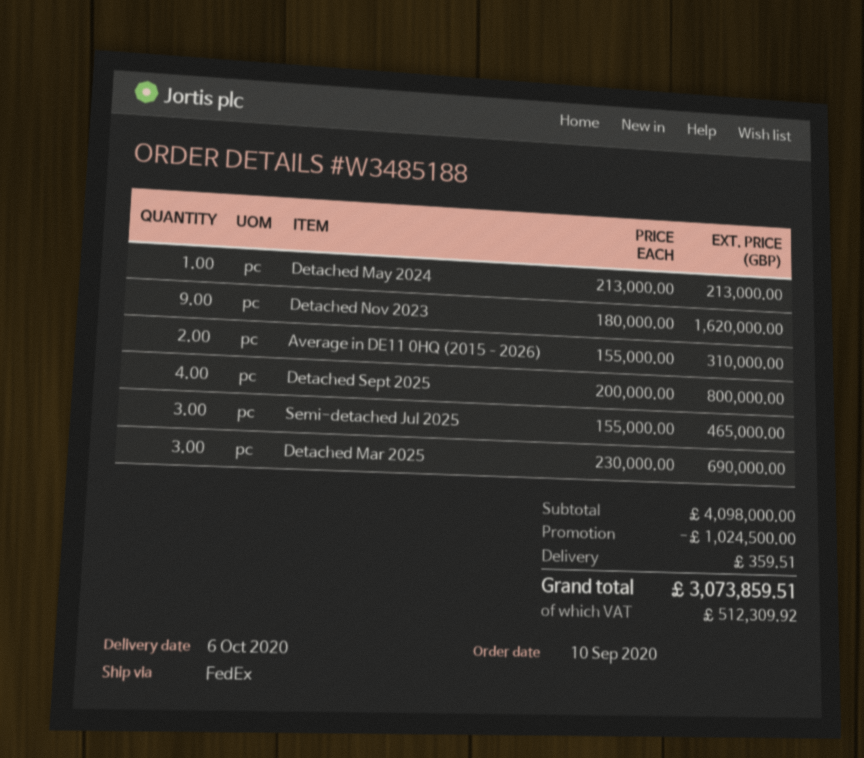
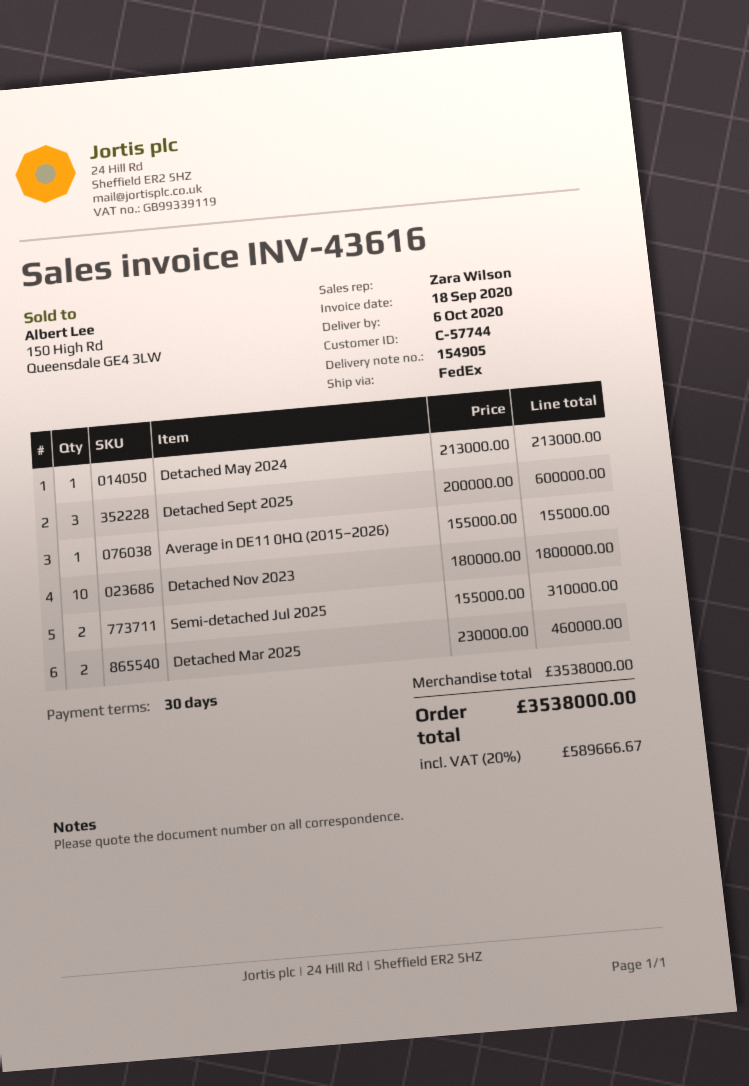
Detached Nov 2023: 9 x 180000.00 = 1620000.00 -> 10 x 180000.00 = 1800000.00
Average in DE11 0HQ (2015–2026): 2 x 155000.00 = 310000.00 -> 1 x 155000.00 = 155000.00
Detached Sept 2025: 4 x 200000.00 = 800000.00 -> 3 x 200000.00 = 600000.00
Semi-detached Jul 2025: 3 x 155000.00 = 465000.00 -> 2 x 155000.00 = 310000.00
Detached Mar 2025: 3 x 230000.00 = 690000.00 -> 2 x 230000.00 = 460000.00
subtotal: 4098000.00 -> 3538000.00
discount: 1024500.00 -> none
shipping: 359.51 -> none
tax: 512309.92 -> 589666.67
total: 3073859.51 -> 3538000.00

